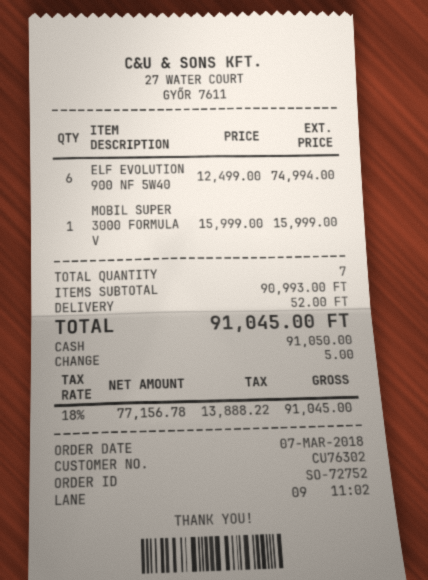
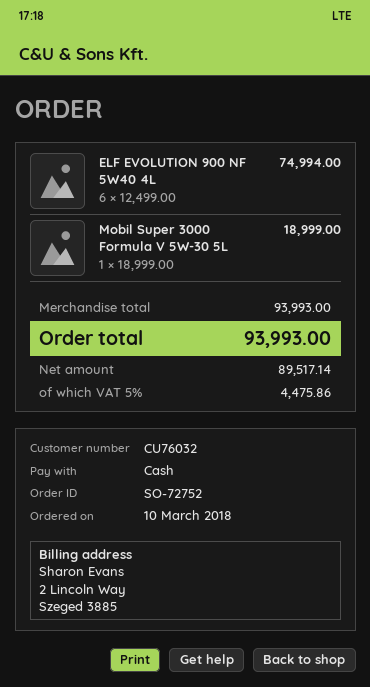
order date: 2018-03-07 -> 2018-03-10
customer number: CU76302 -> CU76032
MOBIL SUPER 3000 FORMULA V: 1 x 15999.00 = 15999.00 -> 1 x 18999.00 = 18999.00
subtotal: 90993.00 -> 93993.00
shipping: 52.00 -> none
net: 77156.78 -> 89517.14
tax: 18% = 13888.22 -> 5% = 4475.86
total: 91045.00 -> 93993.00

